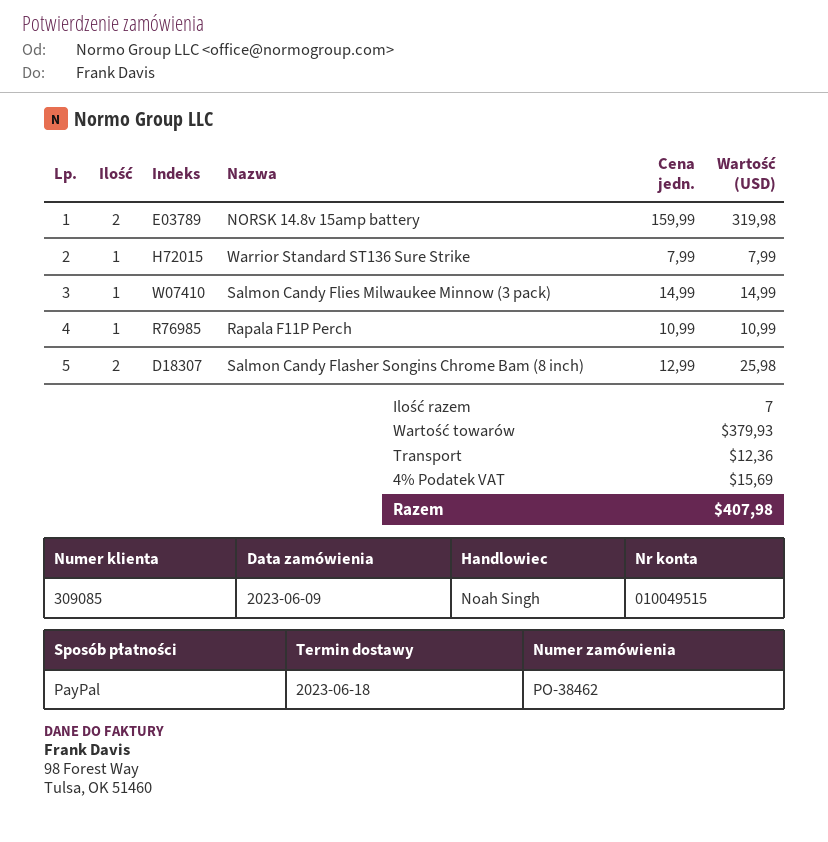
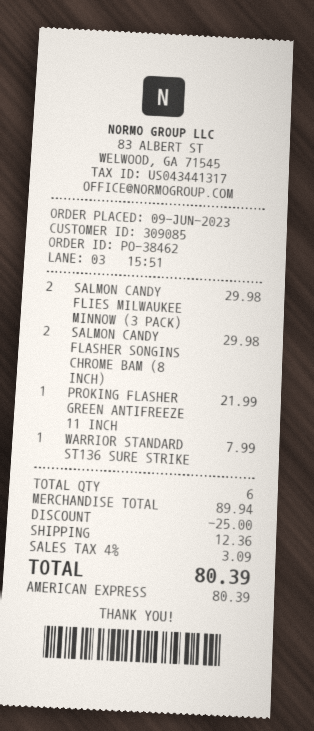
payment method: PayPal -> American Express
NORSK 14.8v 15amp battery: 2 for 319.98 -> none
Salmon Candy Flies Milwaukee Minnow (3 pack): 1 for 14.99 -> 2 for 29.98
Rapala F11P Perch: 1 for 10.99 -> none
Salmon Candy Flasher Songins Chrome Bam (8 inch): 2 for 25.98 -> 2 for 29.98
PROKING FLASHER GREEN ANTIFREEZE 11 INCH: none -> 1 for 21.99
total quantity: 7 -> 6
subtotal: 379.93 -> 89.94
discount: none -> 25.00
tax: 4% = 15.69 -> 4% = 3.09
total: 407.98 -> 80.39

